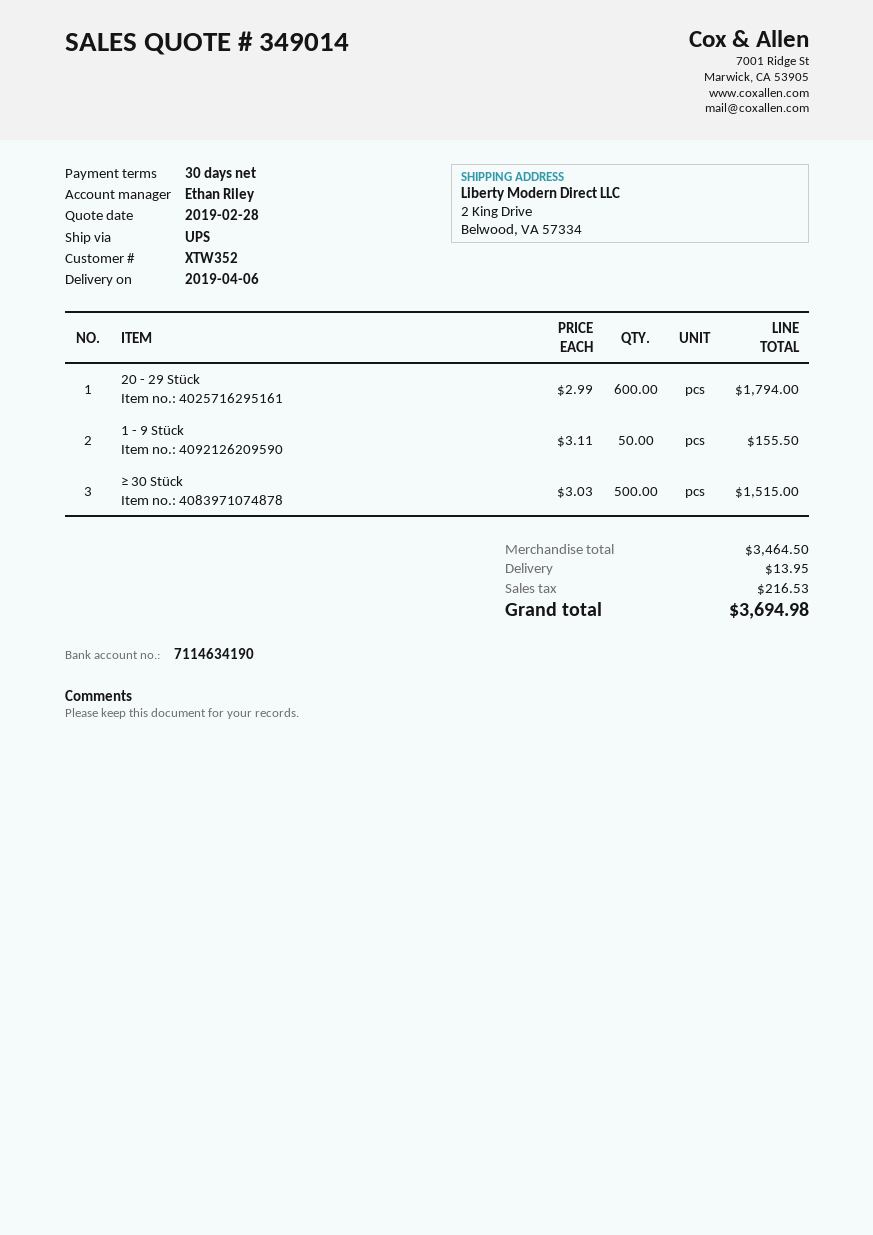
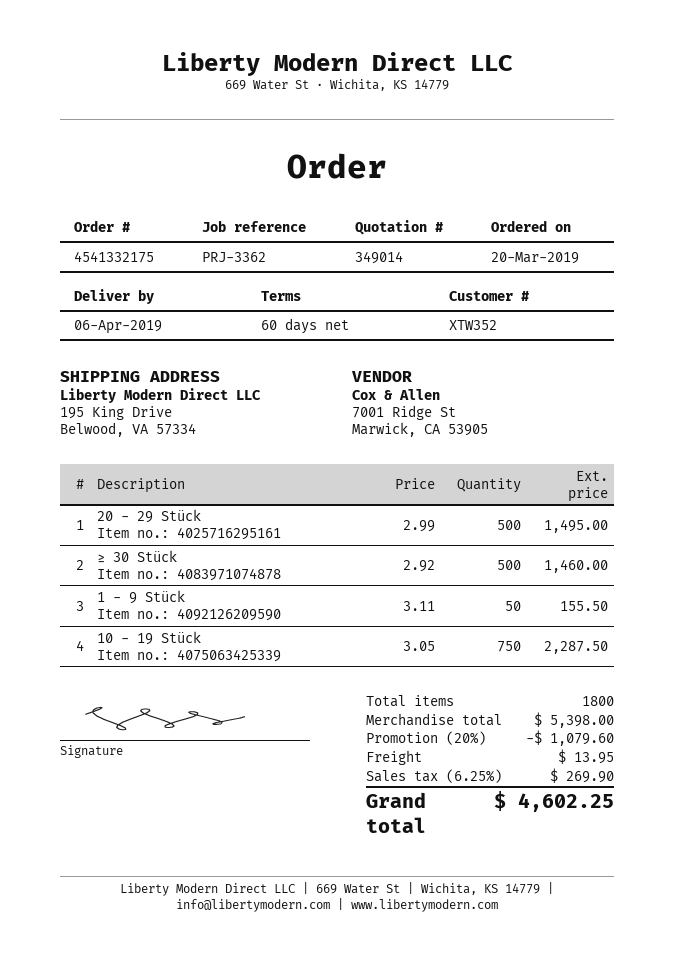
payment terms: 30 days -> 60 days
ship to: 2 King Drive, Belwood, VA 57334 -> 195 King Drive, Belwood, VA 57334
20 - 29 Stück: 600 x 2.99 = 1794.00 -> 500 x 2.99 = 1495.00
≥ 30 Stück: 500 x 3.03 = 1515.00 -> 500 x 2.92 = 1460.00
10 - 19 Stück: none -> 750 x 3.05 = 2287.50
subtotal: 3464.50 -> 5398.00
discount: none -> 20% = 1079.60
tax: 216.53 -> 269.90
total: 3694.98 -> 4602.25

